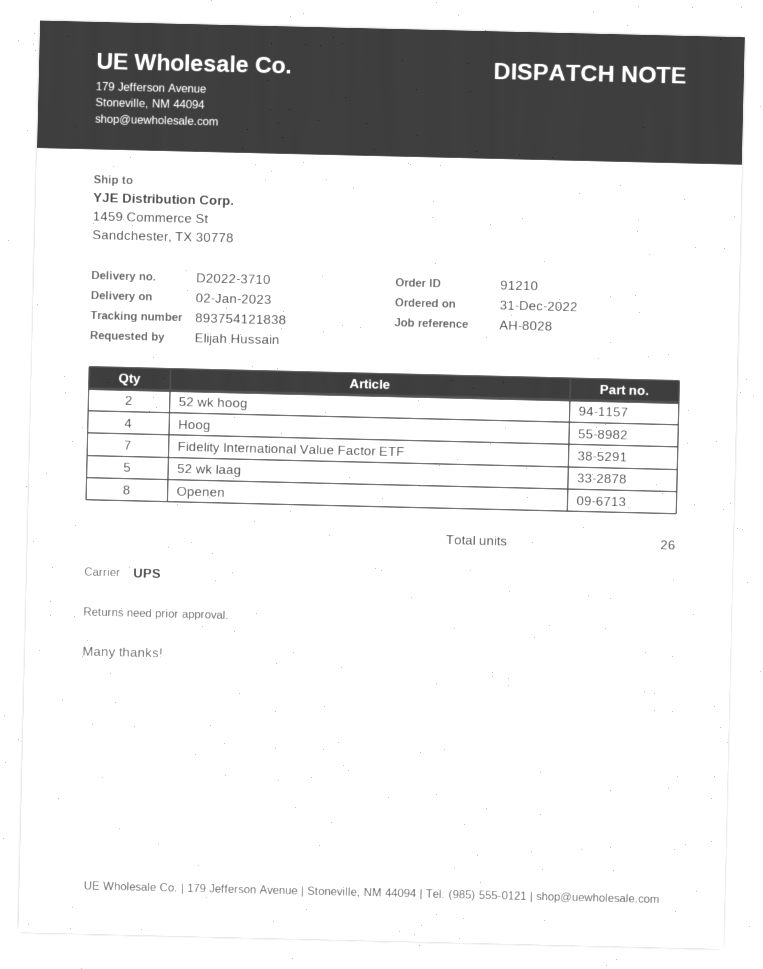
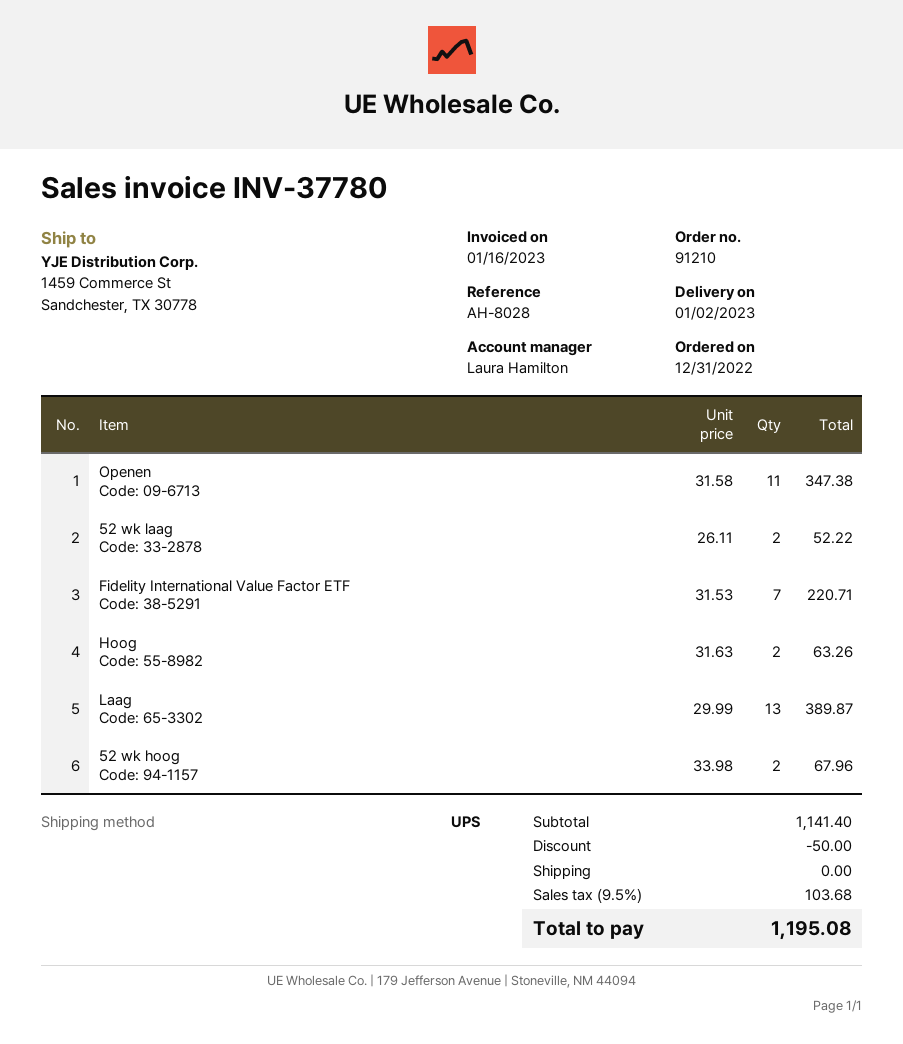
Hoog: 4 -> 2
52 wk laag: 5 -> 2
Openen: 8 -> 11
Laag: none -> 13

